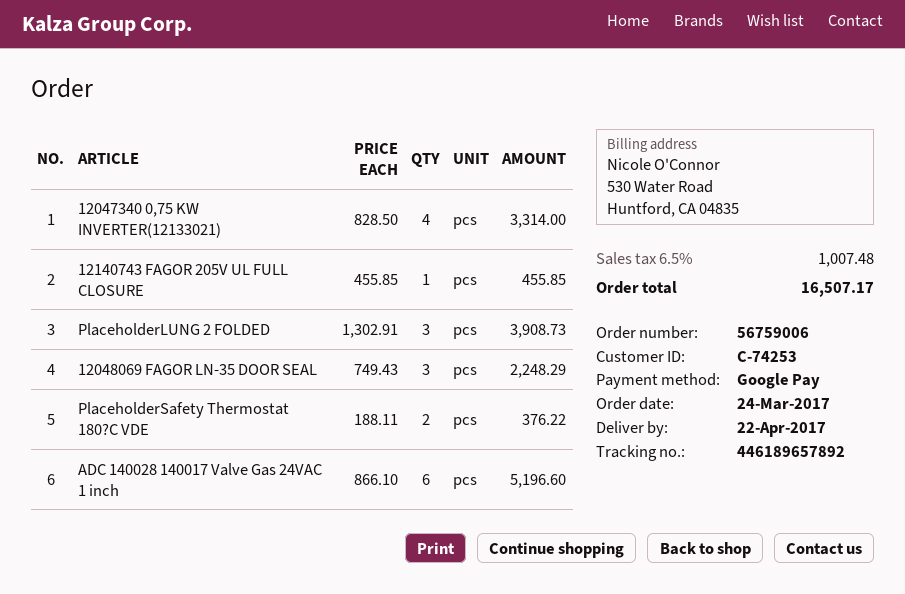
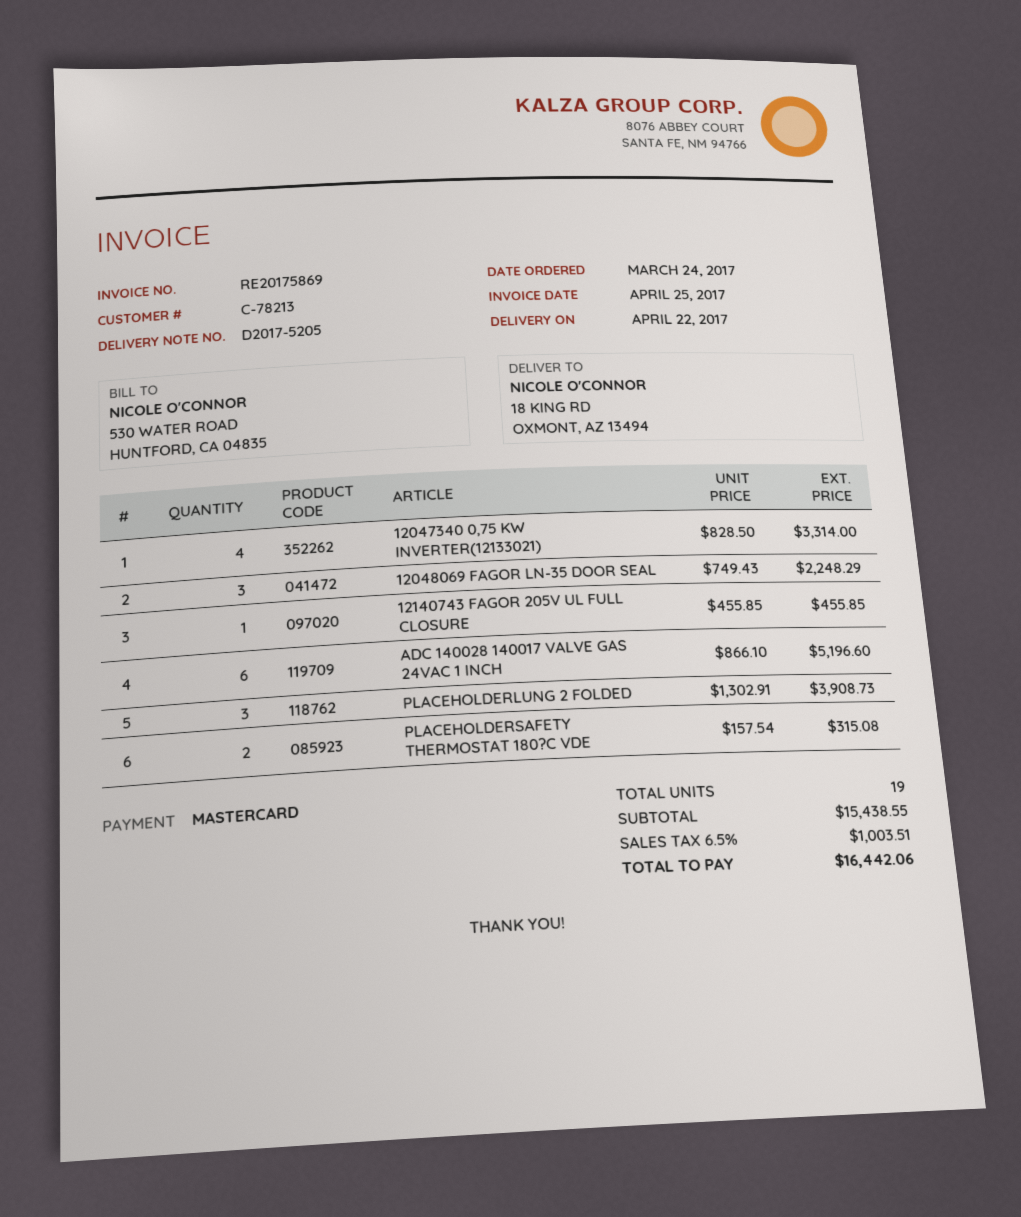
customer number: C-74253 -> C-78213
payment method: Google Pay -> Mastercard
PlaceholderSafety Thermostat 180?C VDE: 2 x 188.11 = 376.22 -> 2 x 157.54 = 315.08
tax: 6.5% = 1007.48 -> 6.5% = 1003.51
total: 16507.17 -> 16442.06

